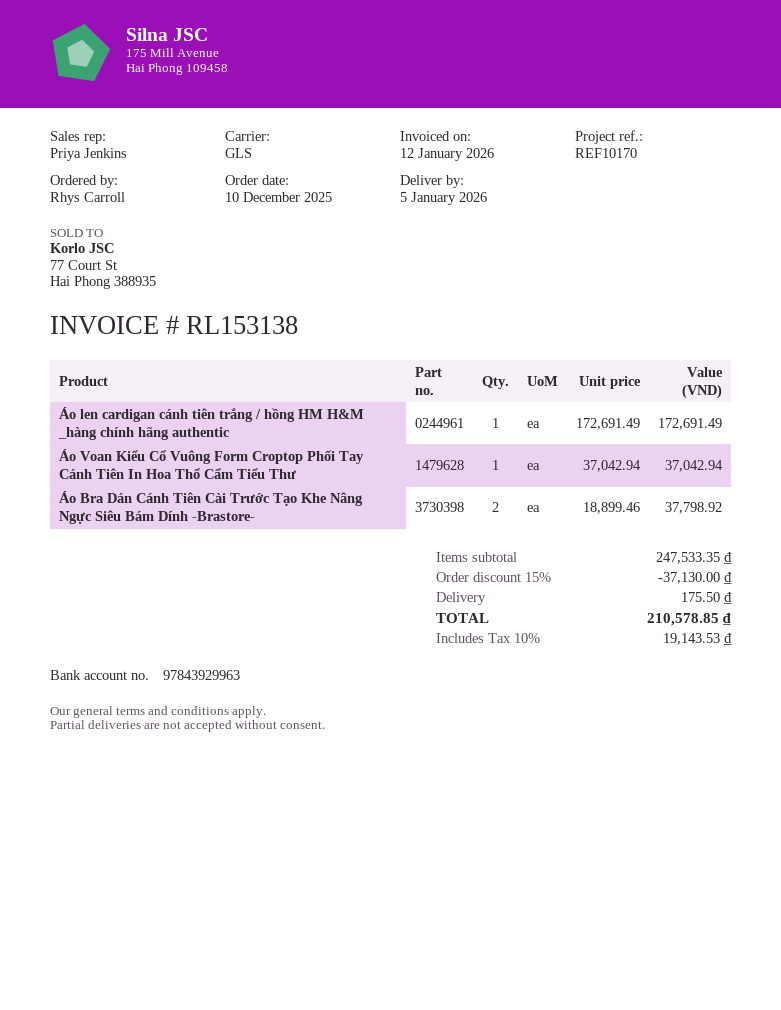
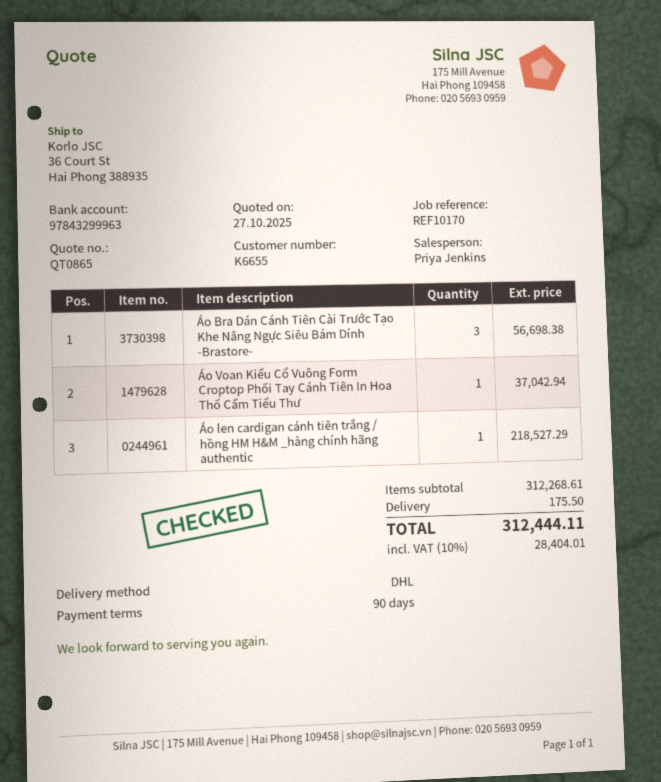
bank account: 97843929963 -> 97843299963
shipping method: GLS -> DHL
Áo len cardigan cánh tiên trắng / hồng HM H&M _hàng chính hãng authentic: 1 for 172691.49 -> 1 for 218527.29
Áo Bra Dán Cánh Tiên Cài Trước Tạo Khe Nâng Ngực Siêu Bám Dính -Brastore-: 2 for 37798.92 -> 3 for 56698.38
subtotal: 247533.35 -> 312268.61
discount: 15% = 37130.00 -> none
tax: 10% = 19143.53 -> 10% = 28404.01
total: 210578.85 -> 312444.11

